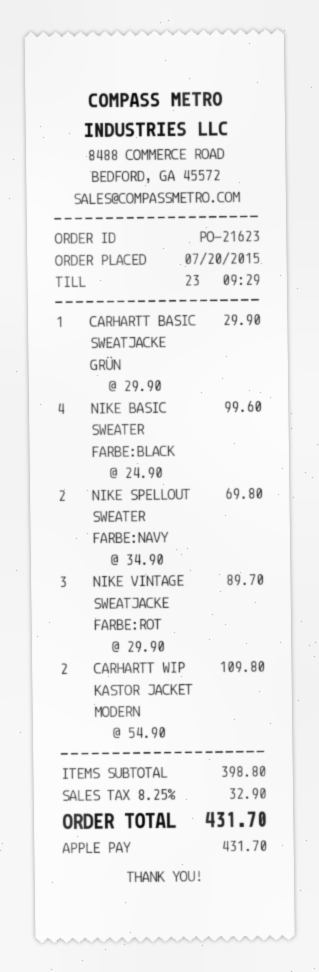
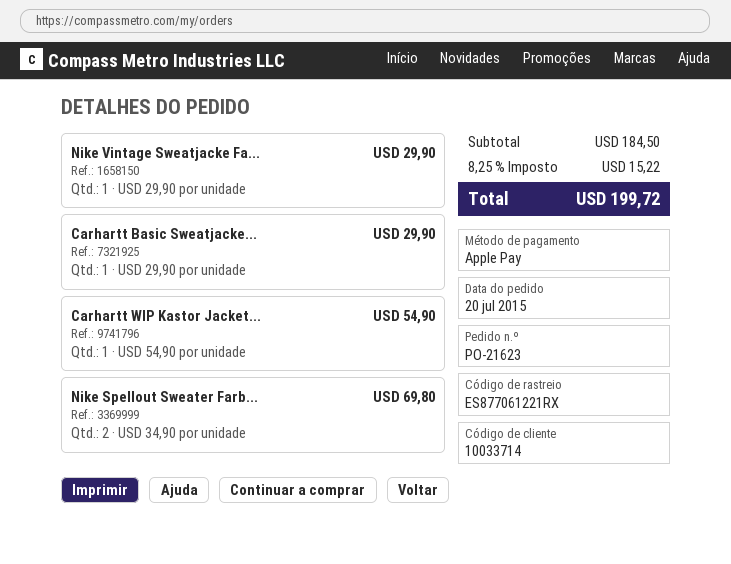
NIKE BASIC SWEATER FARBE:BLACK: 4 x 24.90 = 99.60 -> none
NIKE VINTAGE SWEATJACKE FARBE:ROT: 3 x 29.90 = 89.70 -> 1 x 29.90 = 29.90
CARHARTT WIP KASTOR JACKET MODERN: 2 x 54.90 = 109.80 -> 1 x 54.90 = 54.90
subtotal: 398.80 -> 184.50
tax: 8.25% = 32.90 -> 8.25% = 15.22
total: 431.70 -> 199.72

